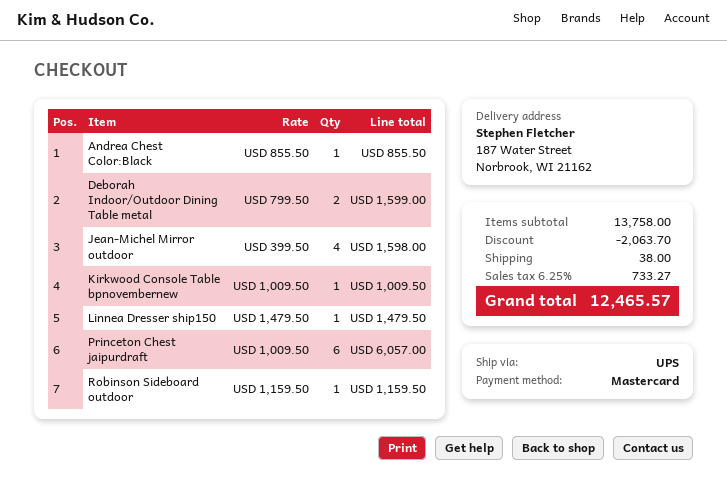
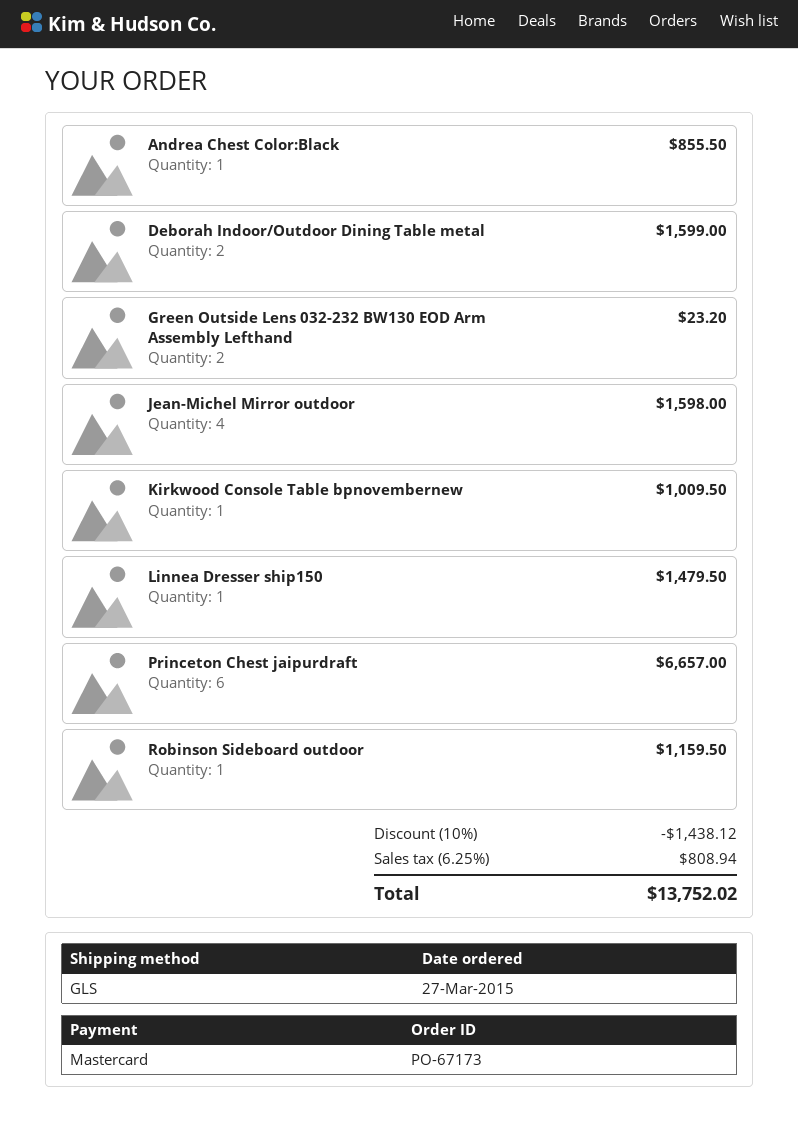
shipping method: UPS -> GLS
Princeton Chest jaipurdraft: 6 for 6057.00 -> 6 for 6657.00
Green Outside Lens 032-232 BW130 EOD Arm Assembly Lefthand: none -> 2 for 23.20
discount: 2063.70 -> 1438.12
shipping: 38.00 -> none
tax: 6.25% = 733.27 -> 6.25% = 808.94
total: 12465.57 -> 13752.02

